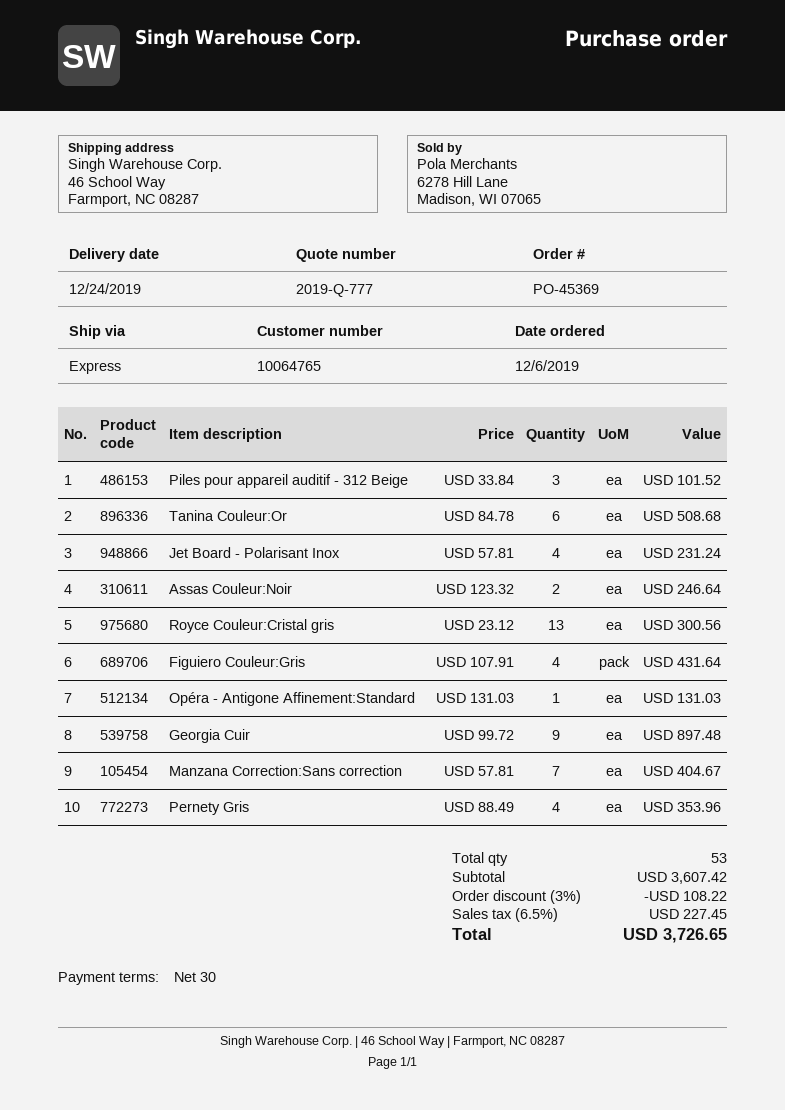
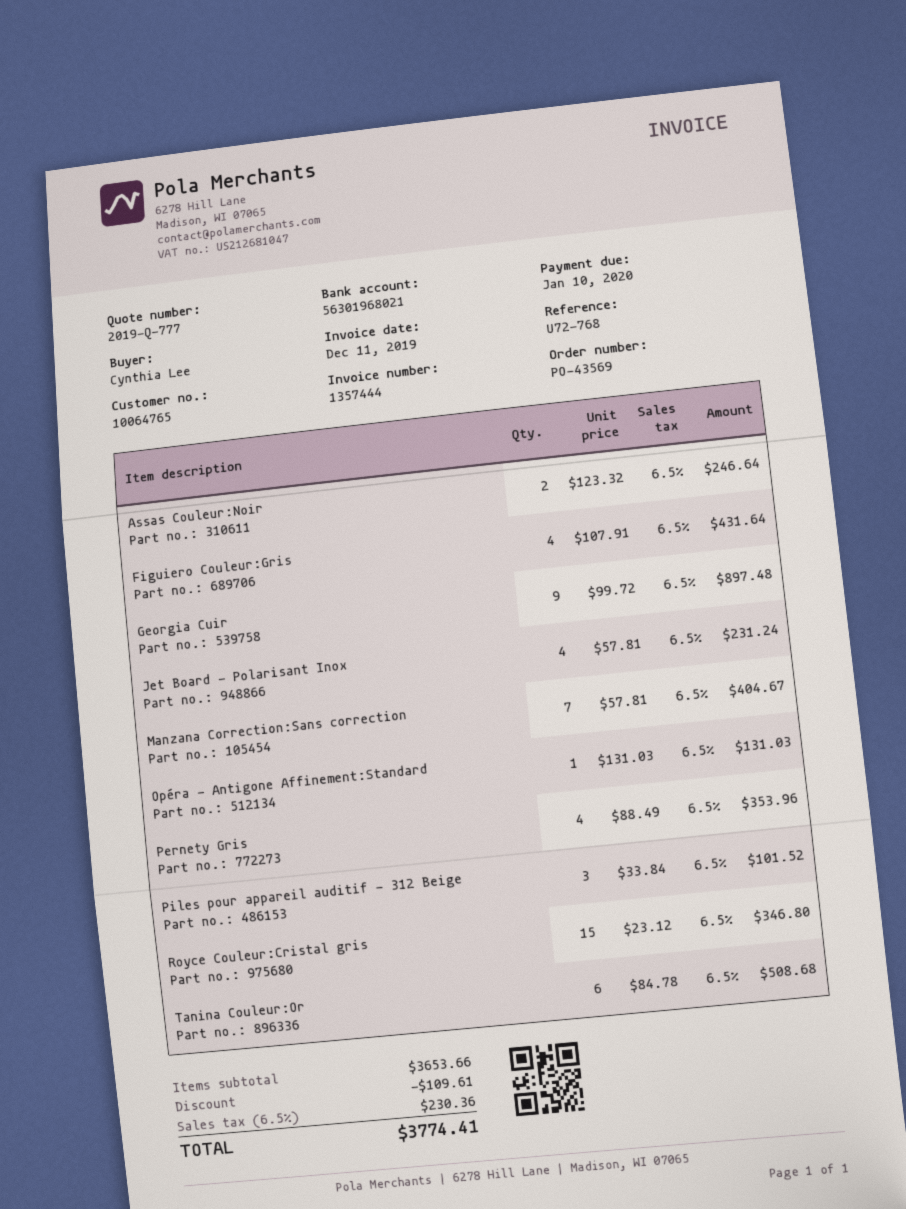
order number: PO-45369 -> PO-43569
Royce Couleur:Cristal gris: 13 x 23.12 = 300.56 -> 15 x 23.12 = 346.80
subtotal: 3607.42 -> 3653.66
discount: 108.22 -> 109.61
tax: 6.5% = 227.45 -> 6.5% = 230.36
total: 3726.65 -> 3774.41

